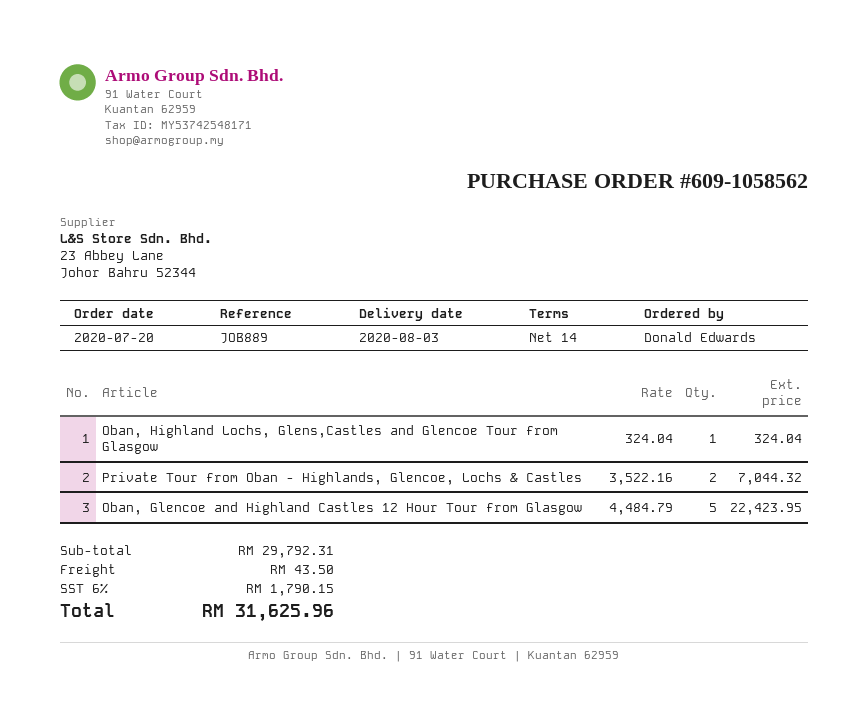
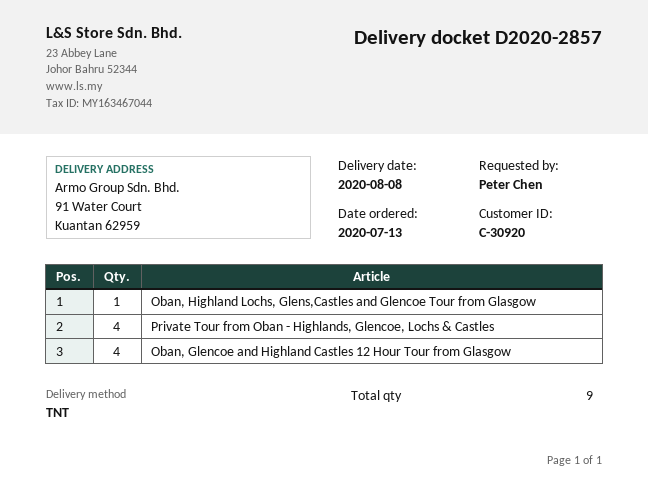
order date: 2020-07-20 -> 2020-07-13
delivery date: 2020-08-03 -> 2020-08-08
ordered by: Donald Edwards -> Peter Chen
Private Tour from Oban - Highlands, Glencoe, Lochs & Castles: 2 -> 4
Oban, Glencoe and Highland Castles 12 Hour Tour from Glasgow: 5 -> 4

